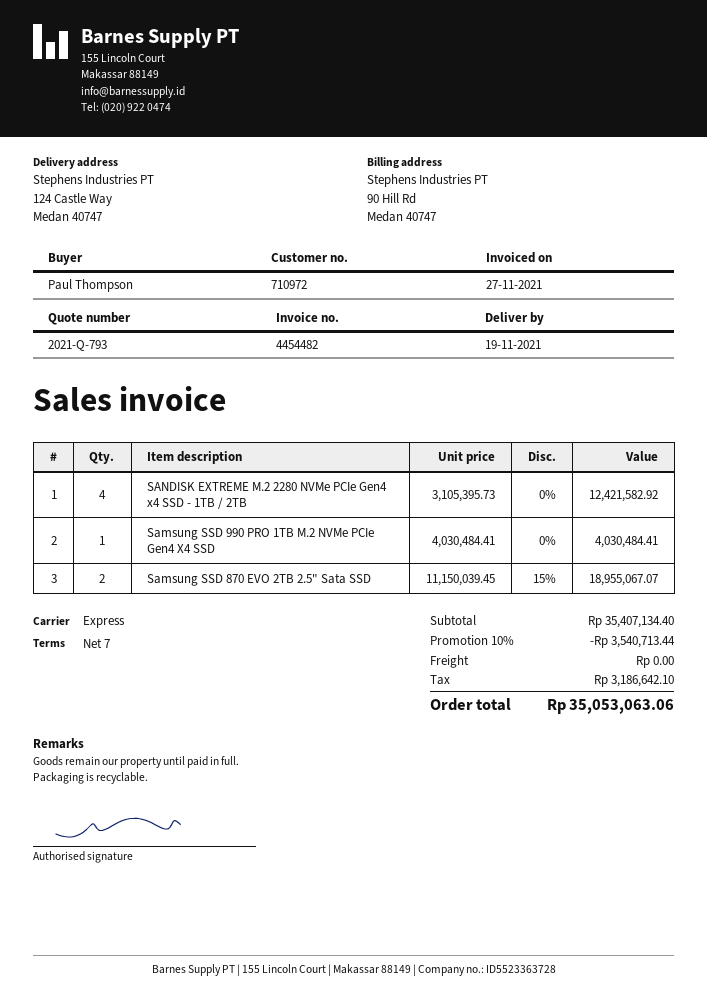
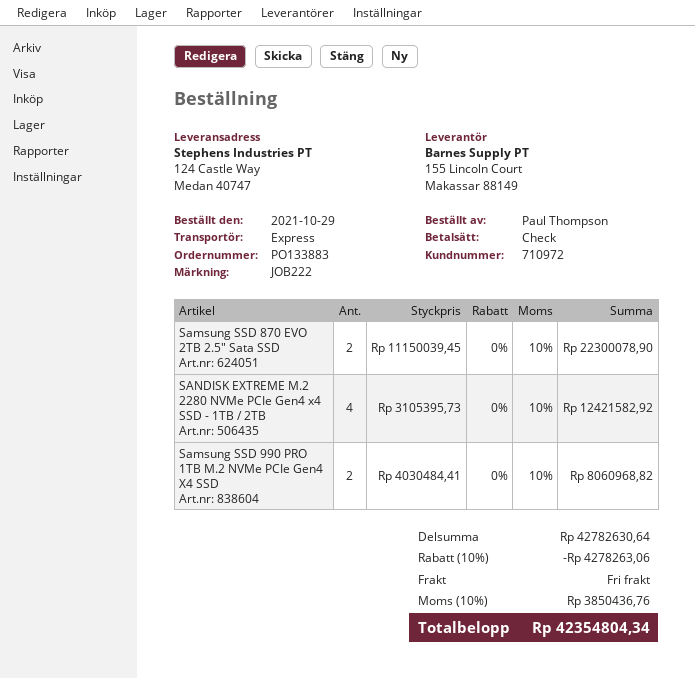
Samsung SSD 990 PRO 1TB M.2 NVMe PCIe Gen4 X4 SSD: 1 x 4030484.41 = 4030484.41 -> 2 x 4030484.41 = 8060968.82
Samsung SSD 870 EVO 2TB 2.5" Sata SSD: 2 x 11150039.45 - 15% = 18955067.07 -> 2 x 11150039.45 = 22300078.90
subtotal: 35407134.40 -> 42782630.64
discount: 10% = 3540713.44 -> 10% = 4278263.06
tax: 3186642.10 -> 3850436.76
total: 35053063.06 -> 42354804.34

